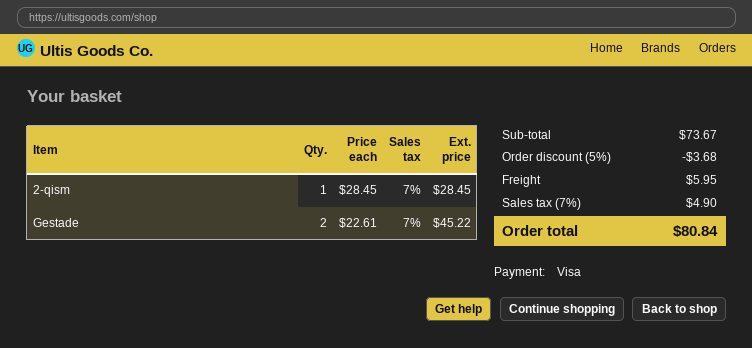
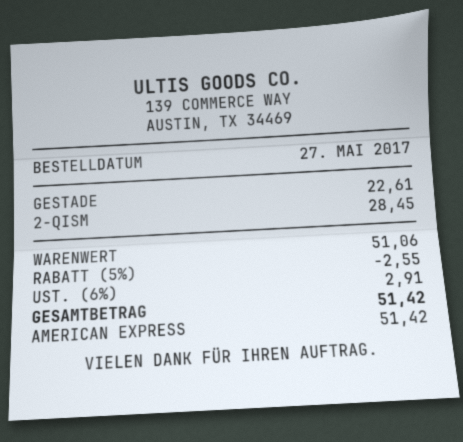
payment method: Visa -> American Express
Gestade: 2 for 45.22 -> 1 for 22.61
subtotal: 73.67 -> 51.06
discount: 5% = 3.68 -> 5% = 2.55
shipping: 5.95 -> none
tax: 7% = 4.90 -> 6% = 2.91
total: 80.84 -> 51.42

